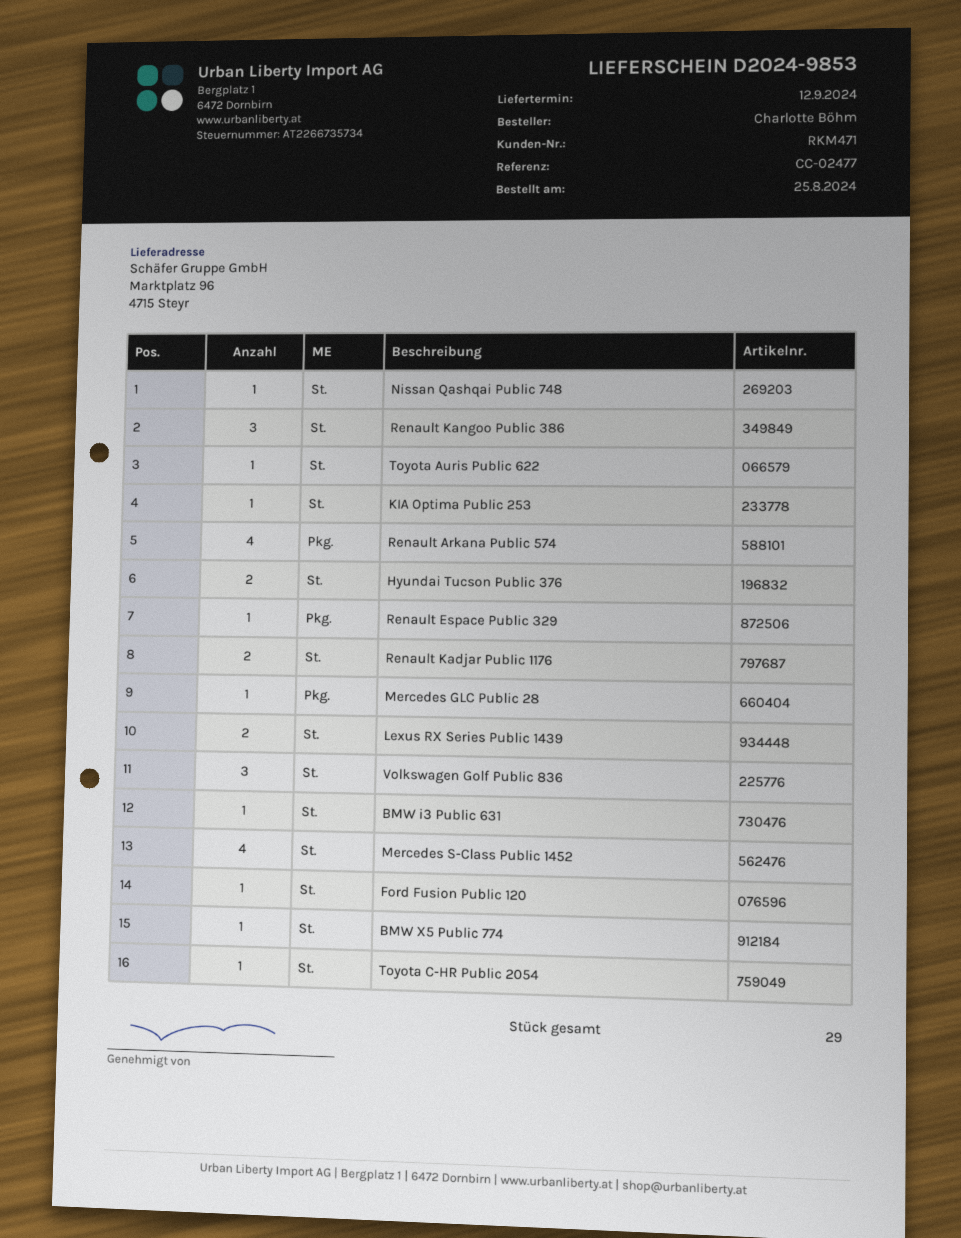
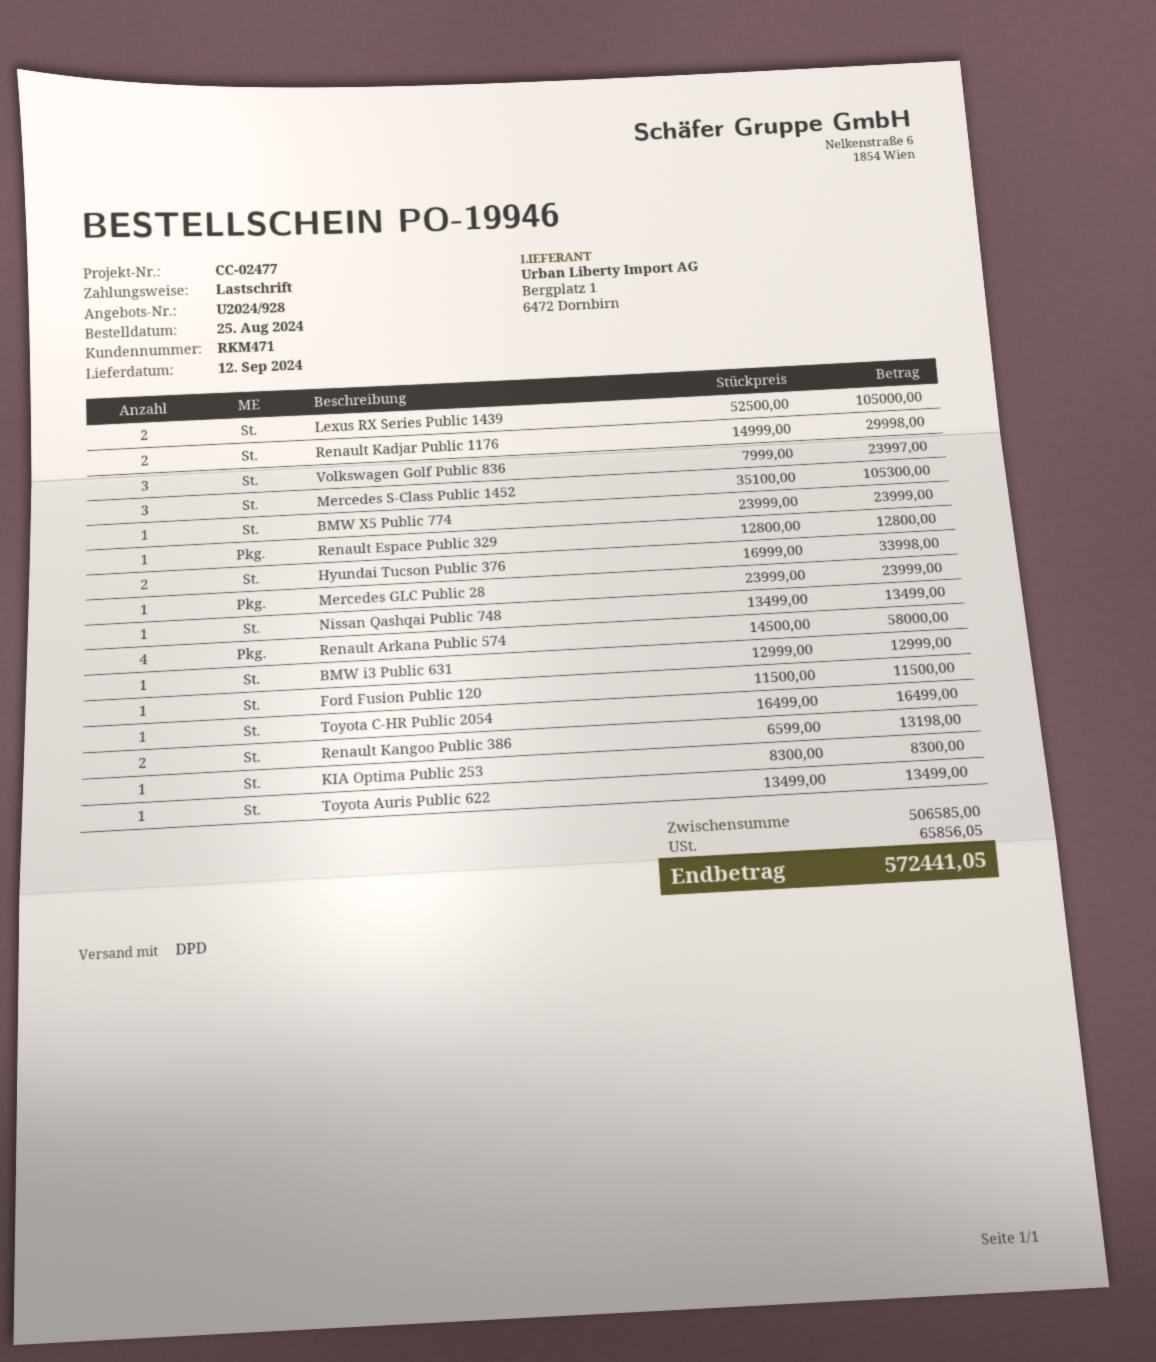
Renault Kangoo Public 386: 3 -> 2
Mercedes S-Class Public 1452: 4 -> 3

